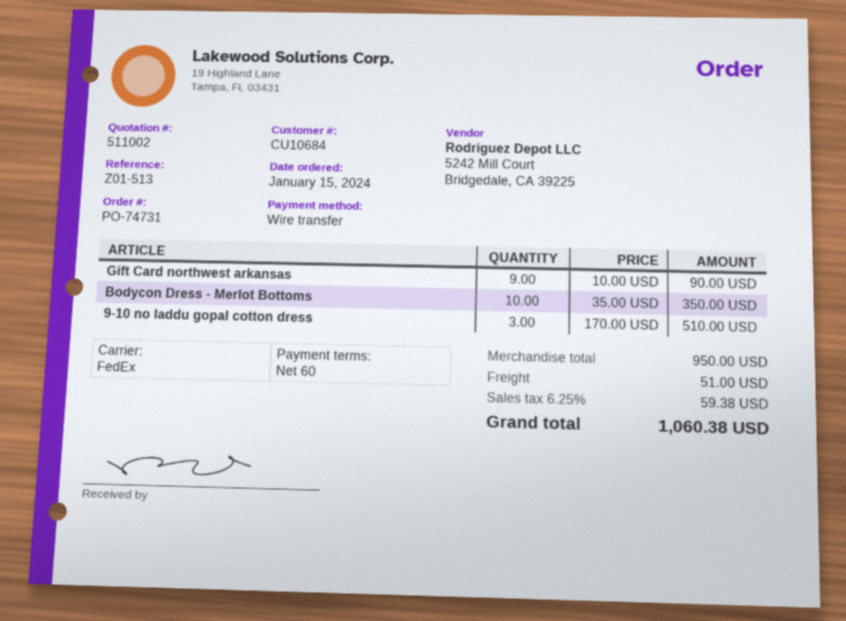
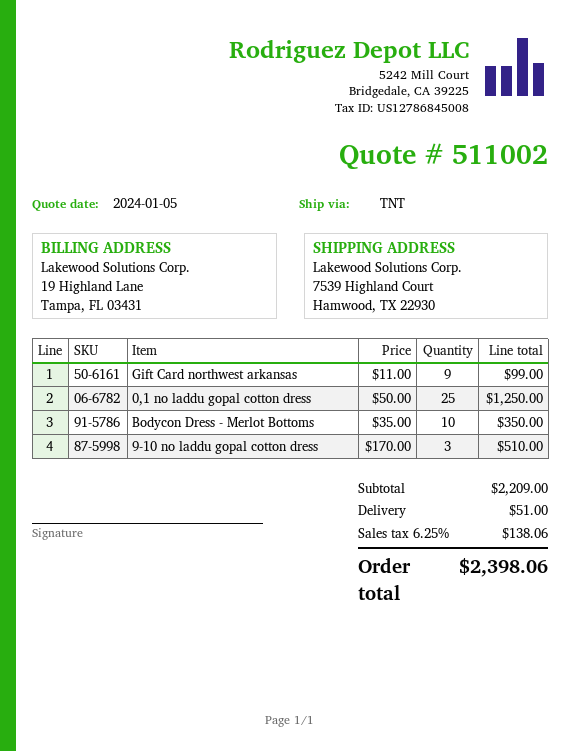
shipping method: FedEx -> TNT
Gift Card northwest arkansas: 9 x 10.00 = 90.00 -> 9 x 11.00 = 99.00
0,1 no laddu gopal cotton dress: none -> 25 x 50.00 = 1250.00
subtotal: 950.00 -> 2209.00
tax: 6.25% = 59.38 -> 6.25% = 138.06
total: 1060.38 -> 2398.06

